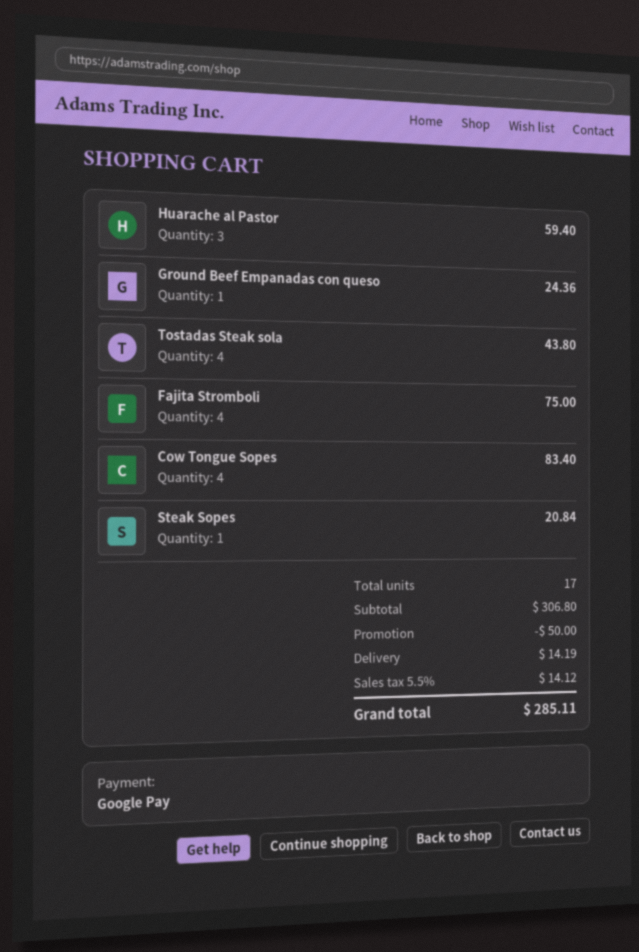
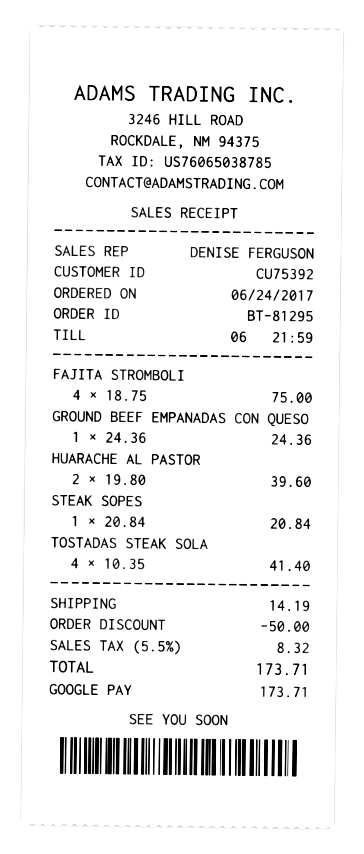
Huarache al Pastor: 3 for 59.40 -> 2 for 39.60
Tostadas Steak sola: 4 for 43.80 -> 4 for 41.40
Cow Tongue Sopes: 4 for 83.40 -> none
tax: 5.5% = 14.12 -> 5.5% = 8.32
total: 285.11 -> 173.71

